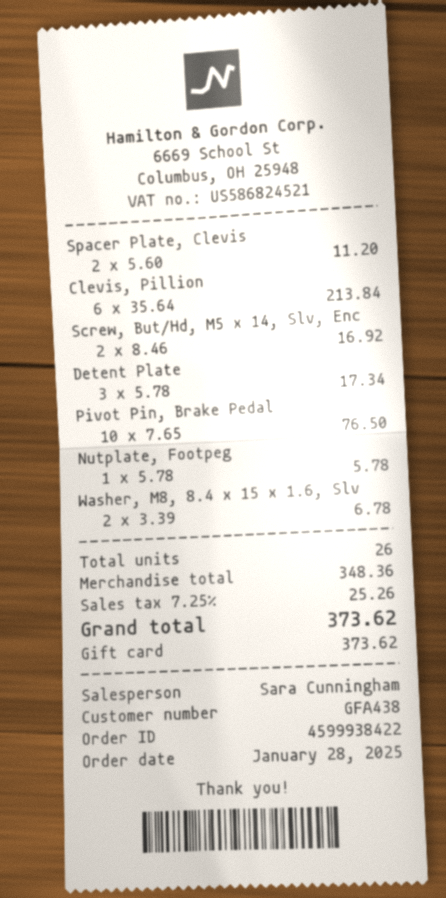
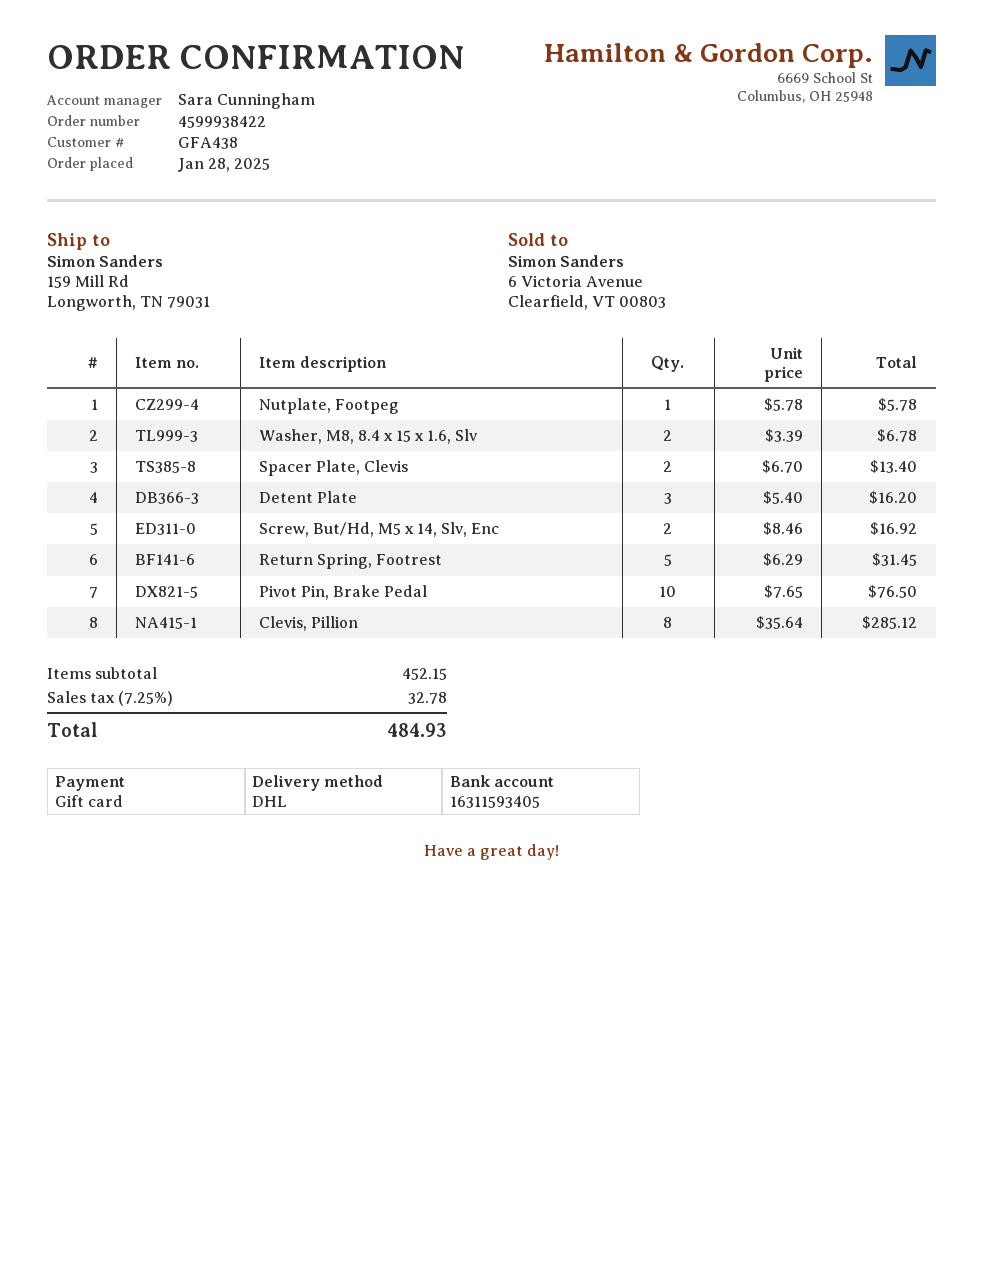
Spacer Plate, Clevis: 2 x 5.60 = 11.20 -> 2 x 6.70 = 13.40
Clevis, Pillion: 6 x 35.64 = 213.84 -> 8 x 35.64 = 285.12
Detent Plate: 3 x 5.78 = 17.34 -> 3 x 5.40 = 16.20
Return Spring, Footrest: none -> 5 x 6.29 = 31.45
subtotal: 348.36 -> 452.15
tax: 7.25% = 25.26 -> 7.25% = 32.78
total: 373.62 -> 484.93

